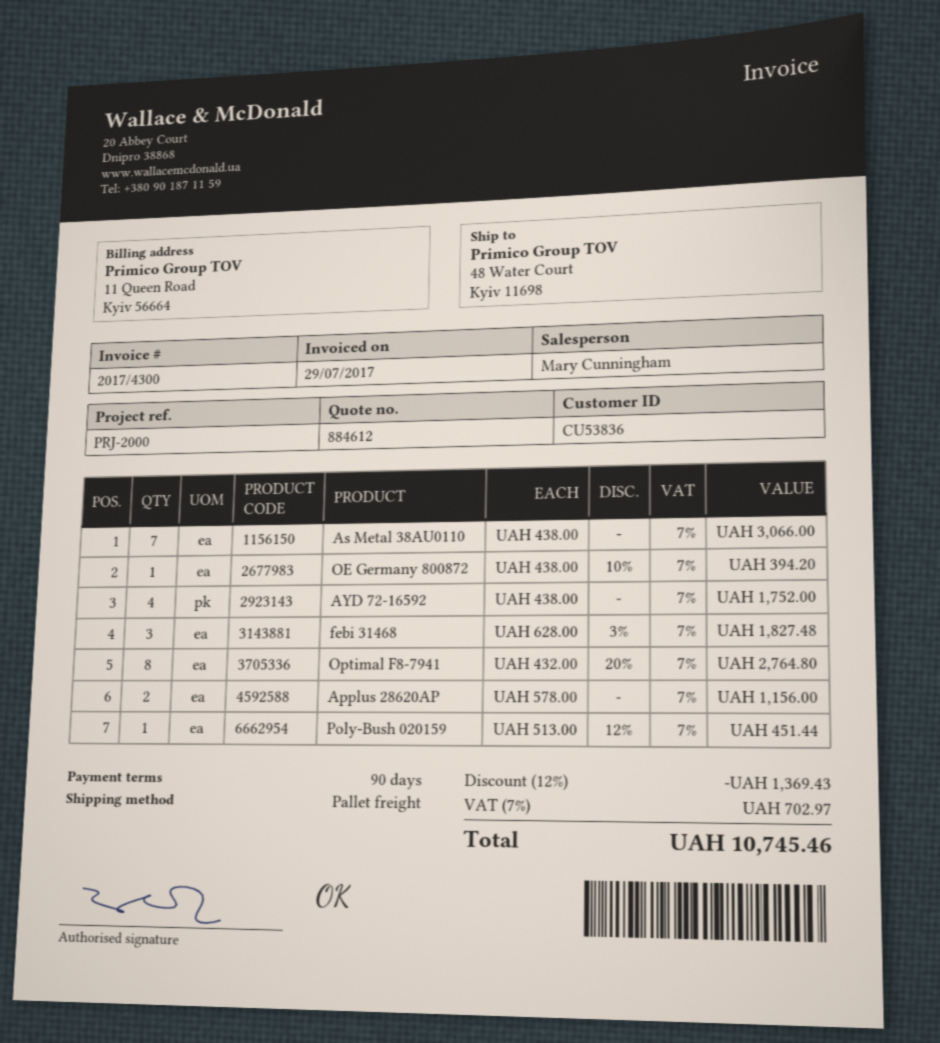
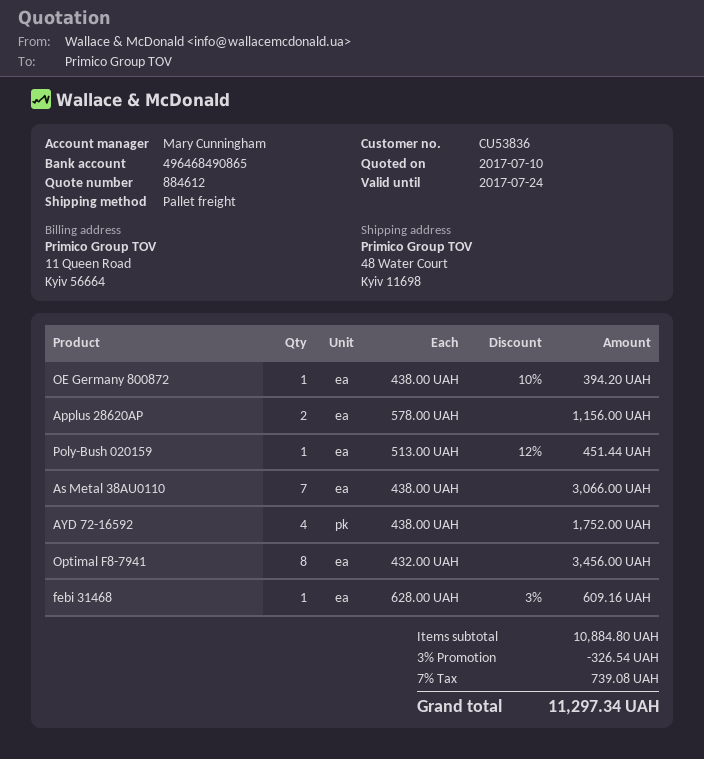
febi 31468: 3 x 628.00 - 3% = 1827.48 -> 1 x 628.00 - 3% = 609.16
Optimal F8-7941: 8 x 432.00 - 20% = 2764.80 -> 8 x 432.00 = 3456.00
discount: 12% = 1369.43 -> 3% = 326.54
tax: 7% = 702.97 -> 7% = 739.08
total: 10745.46 -> 11297.34

